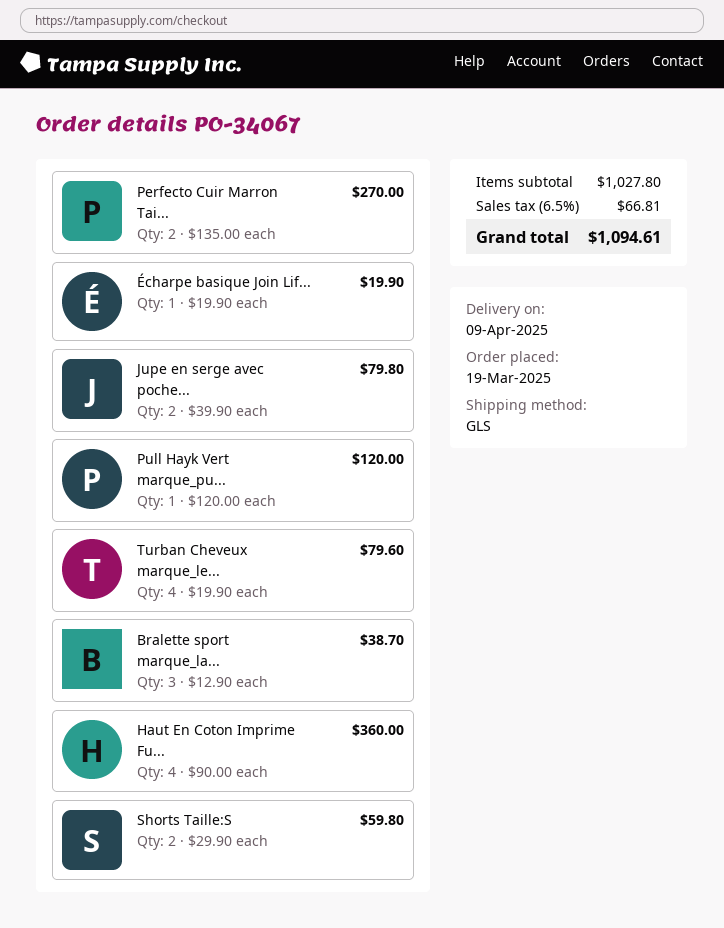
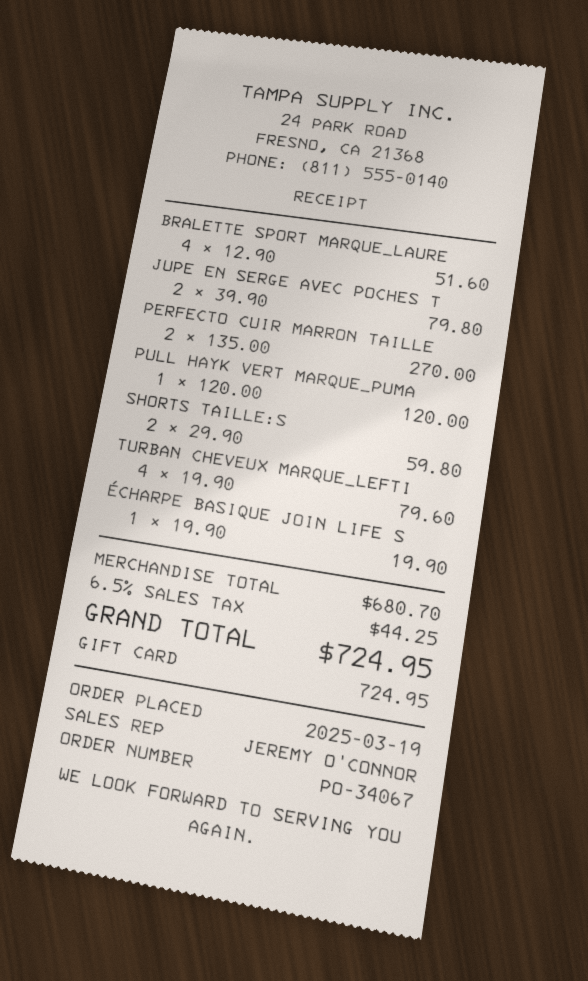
Bralette sport marque_la...: 3 x 12.90 = 38.70 -> 4 x 12.90 = 51.60
Haut En Coton Imprime Fu...: 4 x 90.00 = 360.00 -> none
subtotal: 1027.80 -> 680.70
tax: 6.5% = 66.81 -> 6.5% = 44.25
total: 1094.61 -> 724.95

